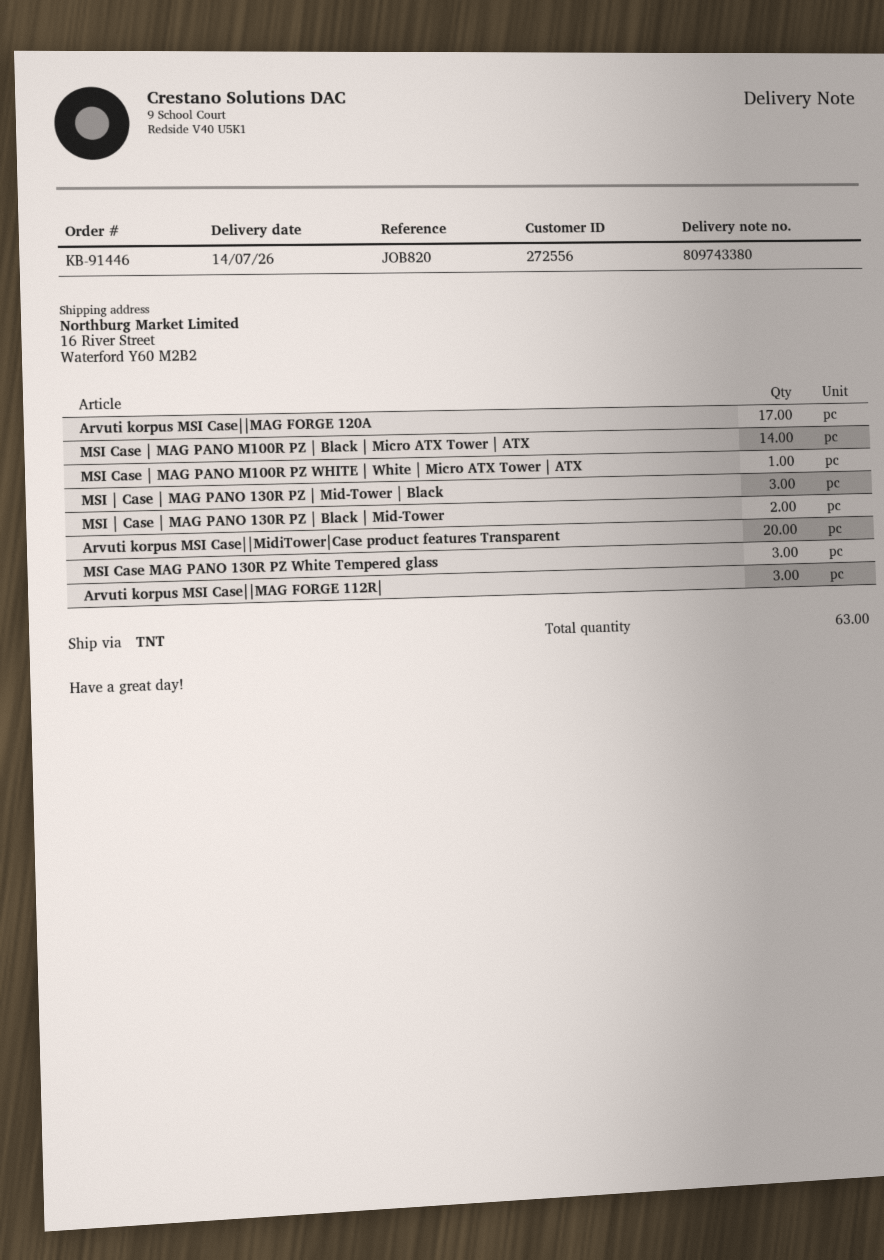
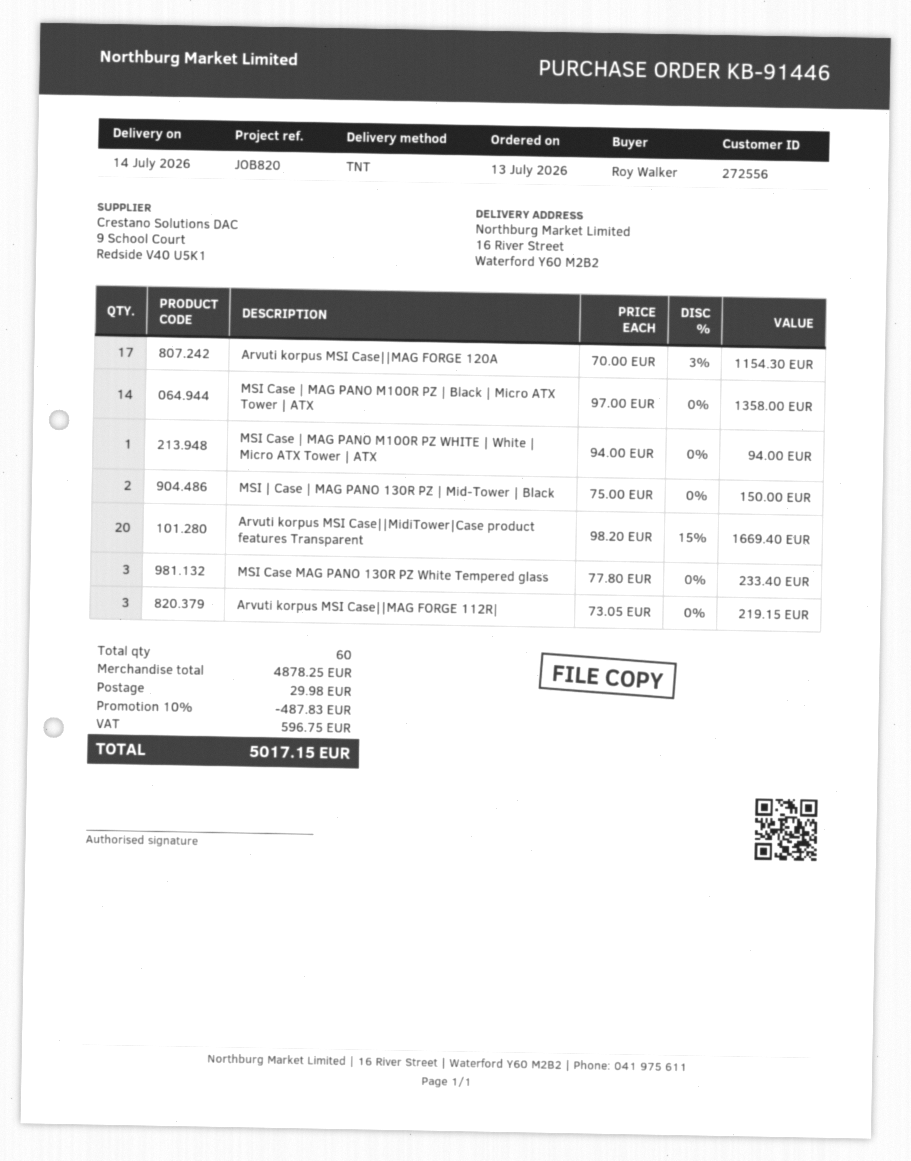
MSI | Case | MAG PANO 130R PZ | Mid-Tower | Black: 3 -> 2
MSI | Case | MAG PANO 130R PZ | Black | Mid-Tower: 2 -> none
total quantity: 63 -> 60

